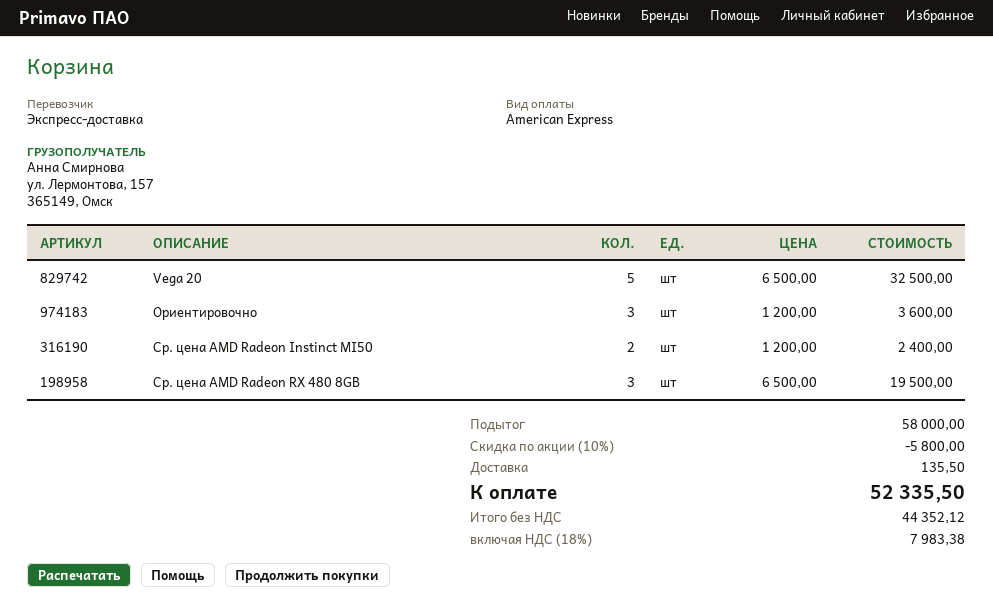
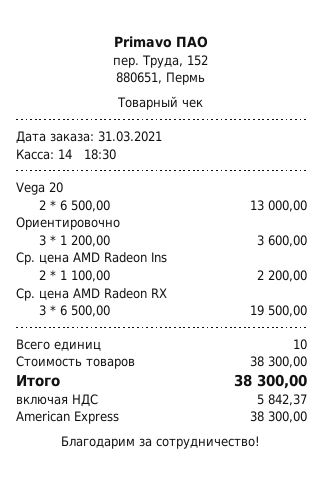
Vega 20: 5 x 6500.00 = 32500.00 -> 2 x 6500.00 = 13000.00
Ср. цена AMD Radeon Instinct MI50: 2 x 1200.00 = 2400.00 -> 2 x 1100.00 = 2200.00
subtotal: 58000.00 -> 38300.00
discount: 10% = 5800.00 -> none
shipping: 135.50 -> none
tax: 7983.38 -> 5842.37
total: 52335.50 -> 38300.00

